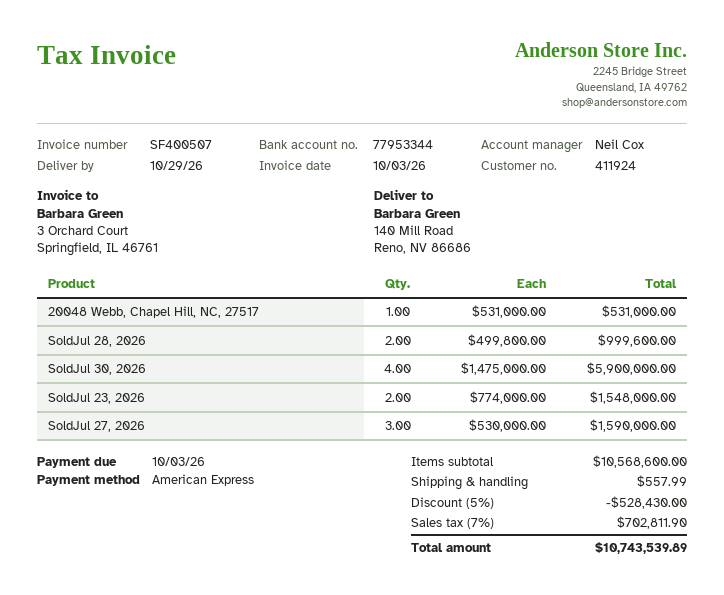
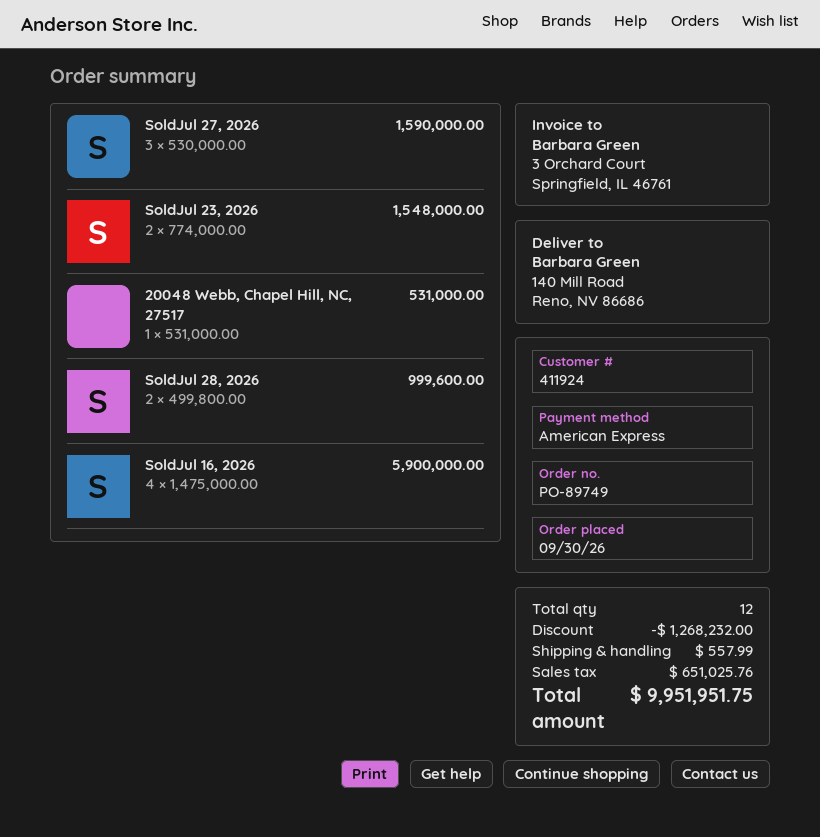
SoldJul 30, 2026: 4 x 1475000.00 = 5900000.00 -> none
SoldJul 16, 2026: none -> 4 x 1475000.00 = 5900000.00
discount: 528430.00 -> 1268232.00
tax: 702811.90 -> 651025.76
total: 10743539.89 -> 9951951.75

